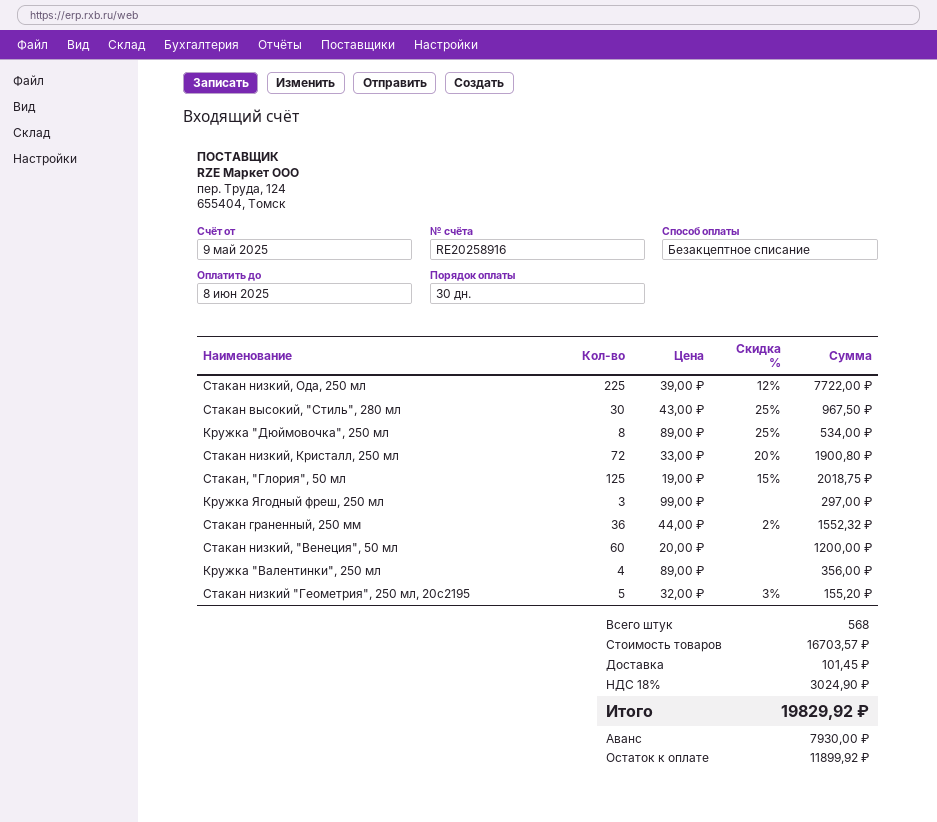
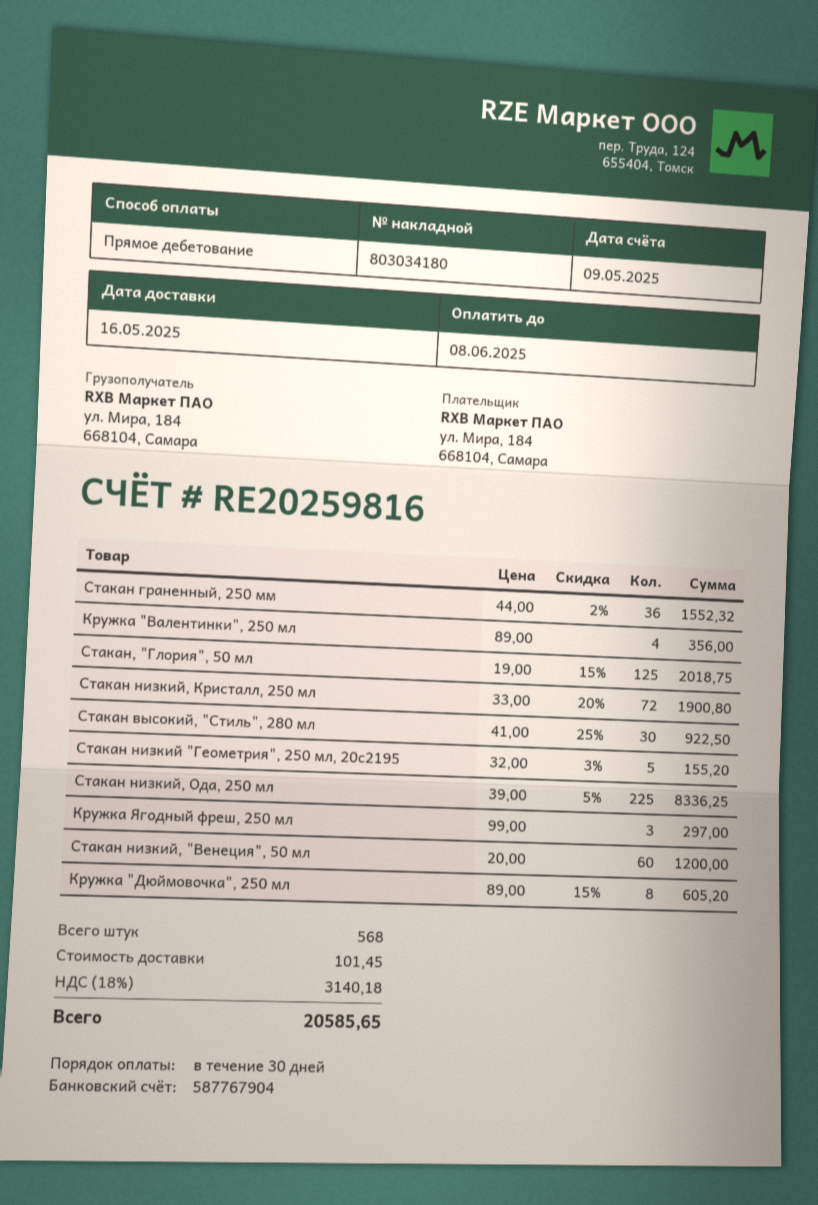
invoice number: RE20258916 -> RE20259816
Стакан низкий, Ода, 250 мл: 225 x 39.00 - 12% = 7722.00 -> 225 x 39.00 - 5% = 8336.25
Стакан высокий, "Стиль", 280 мл: 30 x 43.00 - 25% = 967.50 -> 30 x 41.00 - 25% = 922.50
Кружка "Дюймовочка", 250 мл: 8 x 89.00 - 25% = 534.00 -> 8 x 89.00 - 15% = 605.20
tax: 18% = 3024.90 -> 18% = 3140.18
total: 19829.92 -> 20585.65

